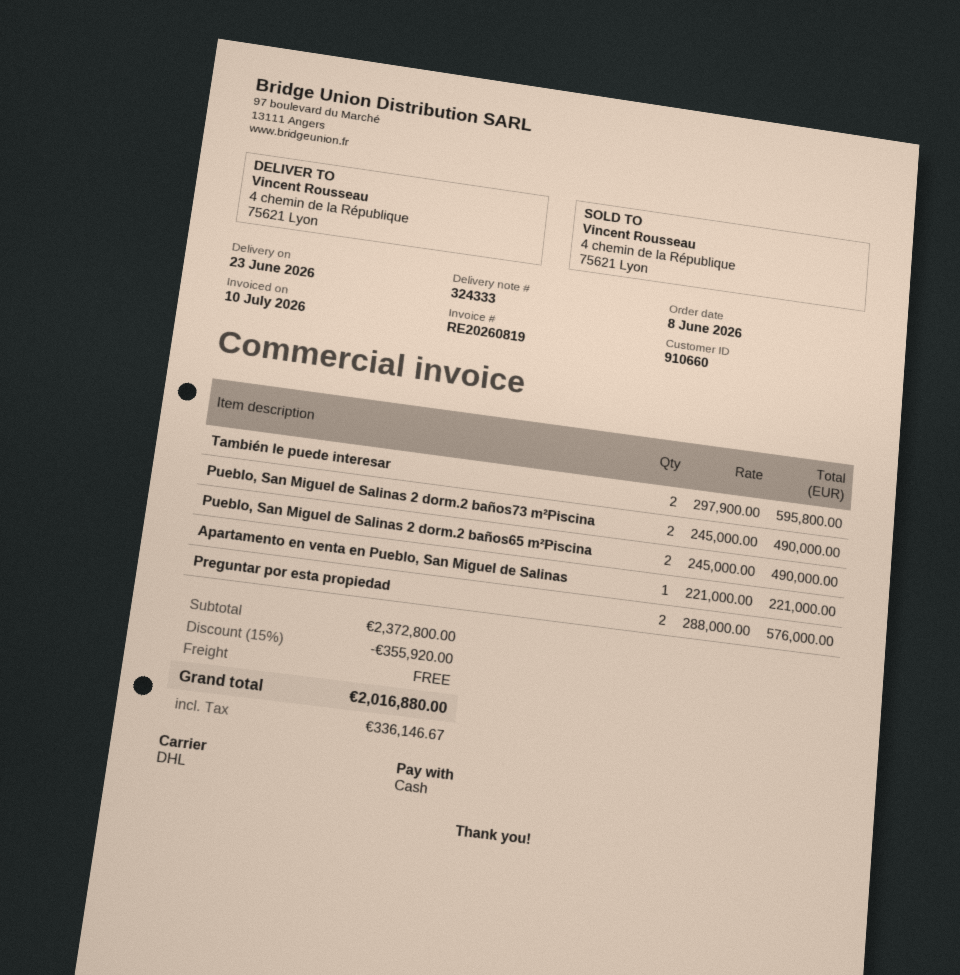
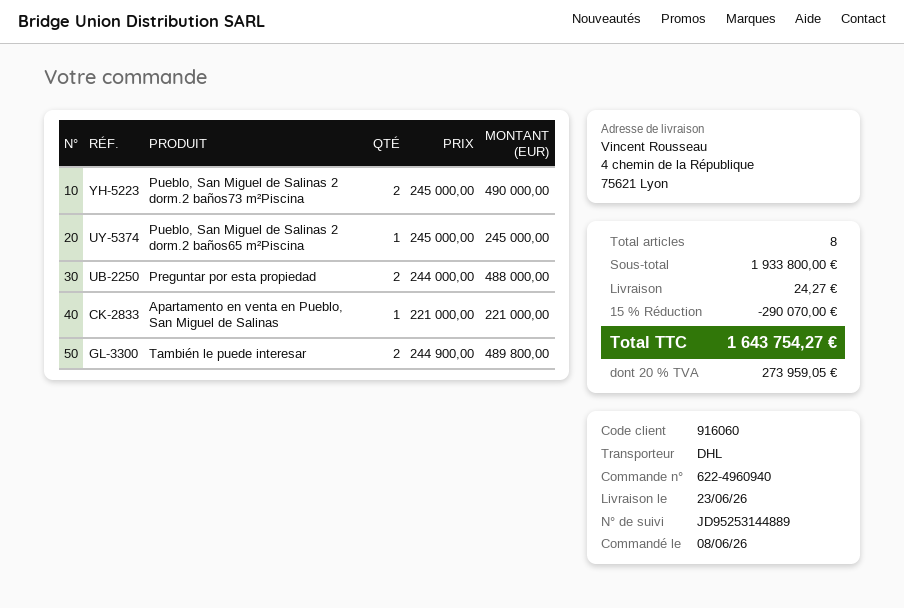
customer number: 910660 -> 916060
También le puede interesar: 2 x 297900.00 = 595800.00 -> 2 x 244900.00 = 489800.00
Pueblo, San Miguel de Salinas 2 dorm.2 baños65 m²Piscina: 2 x 245000.00 = 490000.00 -> 1 x 245000.00 = 245000.00
Preguntar por esta propiedad: 2 x 288000.00 = 576000.00 -> 2 x 244000.00 = 488000.00
subtotal: 2372800.00 -> 1933800.00
discount: 15% = 355920.00 -> 15% = 290070.00
shipping: 0.00 -> 24.27
tax: 336146.67 -> 273959.05
total: 2016880.00 -> 1643754.27

